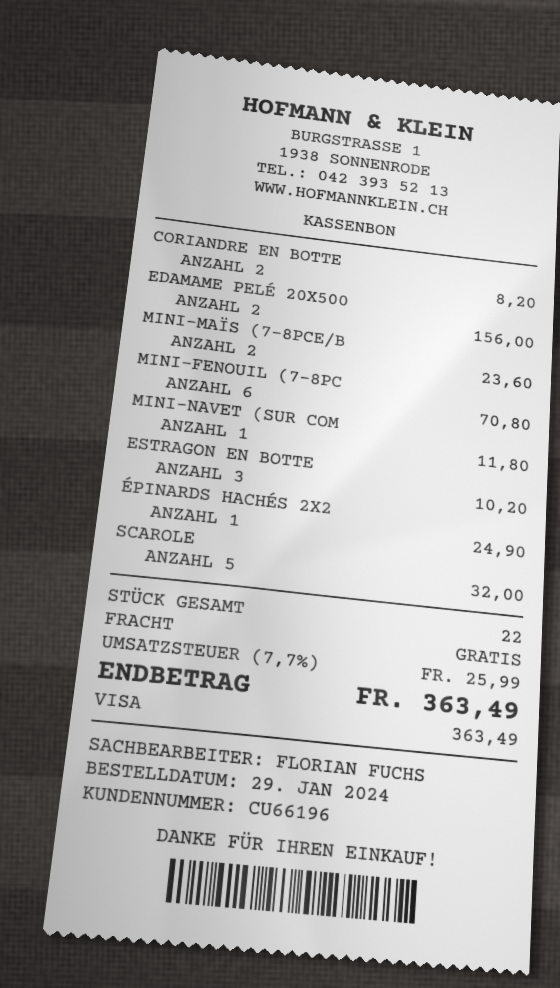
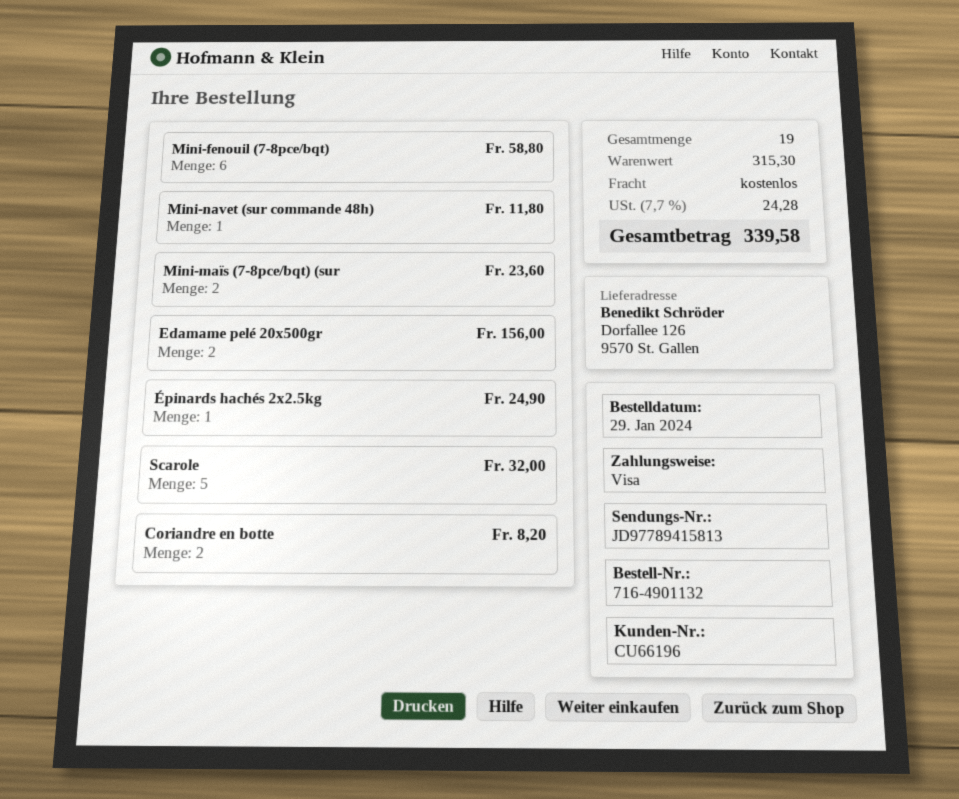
MINI-FENOUIL (7-8PC: 6 for 70.80 -> 6 for 58.80
ESTRAGON EN BOTTE: 3 for 10.20 -> none
total quantity: 22 -> 19
tax: 7.7% = 25.99 -> 7.7% = 24.28
total: 363.49 -> 339.58

